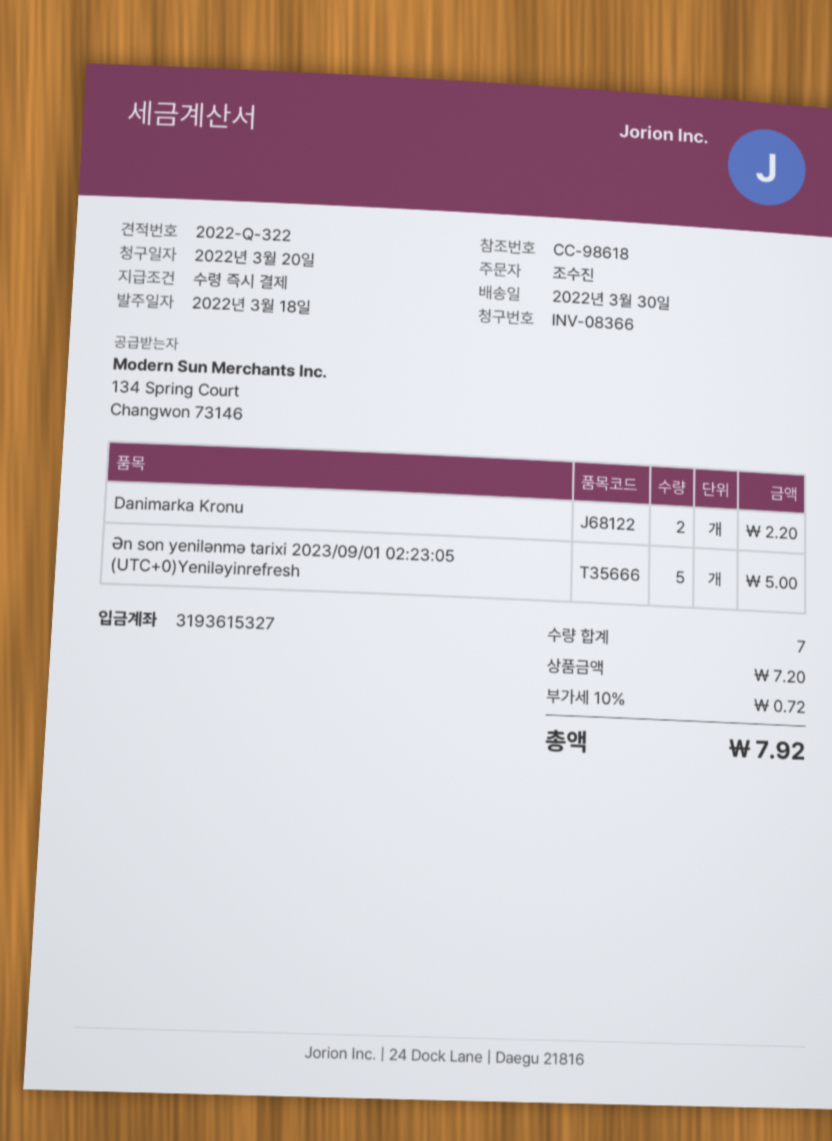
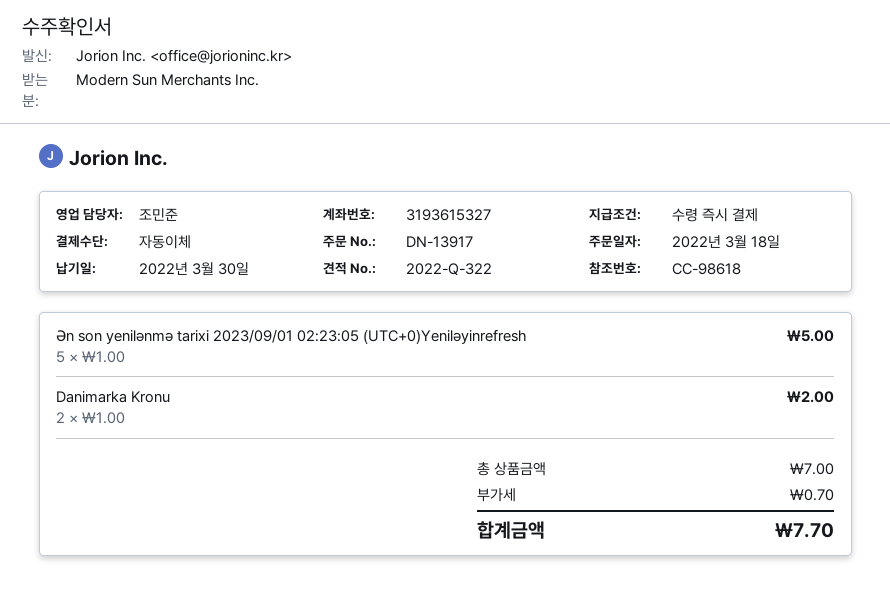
Danimarka Kronu: 2 for 2.20 -> 2 for 2.00
subtotal: 7.20 -> 7.00
tax: 0.72 -> 0.70
total: 7.92 -> 7.70

